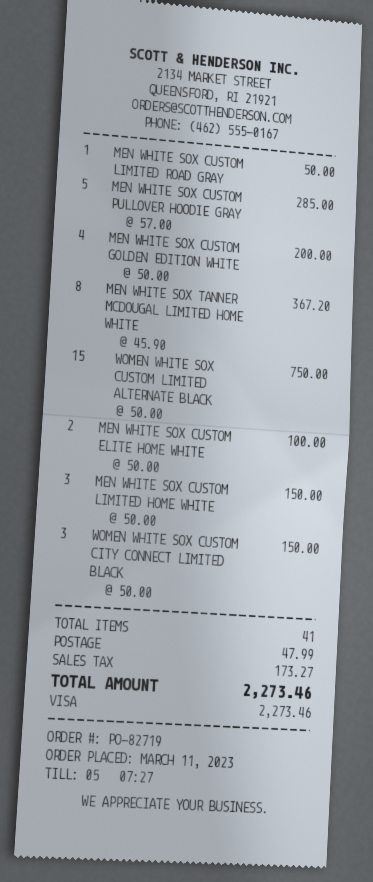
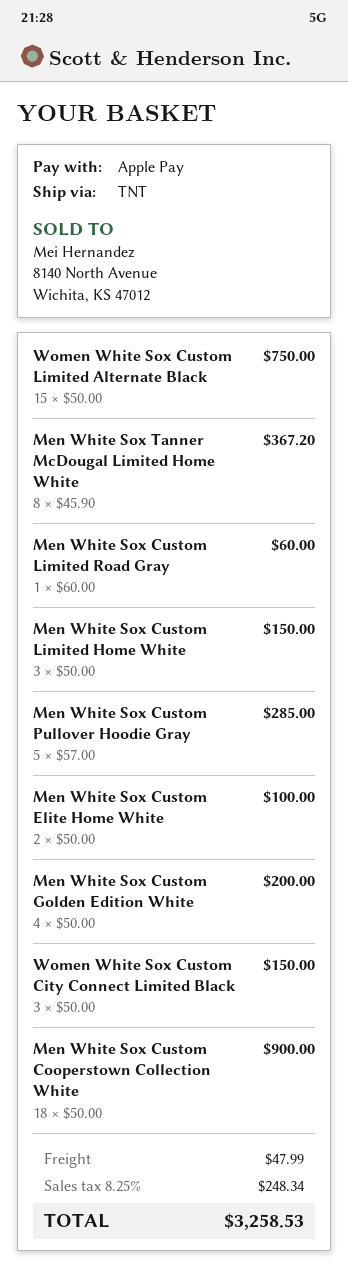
payment method: Visa -> Apple Pay
MEN WHITE SOX CUSTOM LIMITED ROAD GRAY: 1 x 50.00 = 50.00 -> 1 x 60.00 = 60.00
Men White Sox Custom Cooperstown Collection White: none -> 18 x 50.00 = 900.00
tax: 173.27 -> 248.34
total: 2273.46 -> 3258.53

